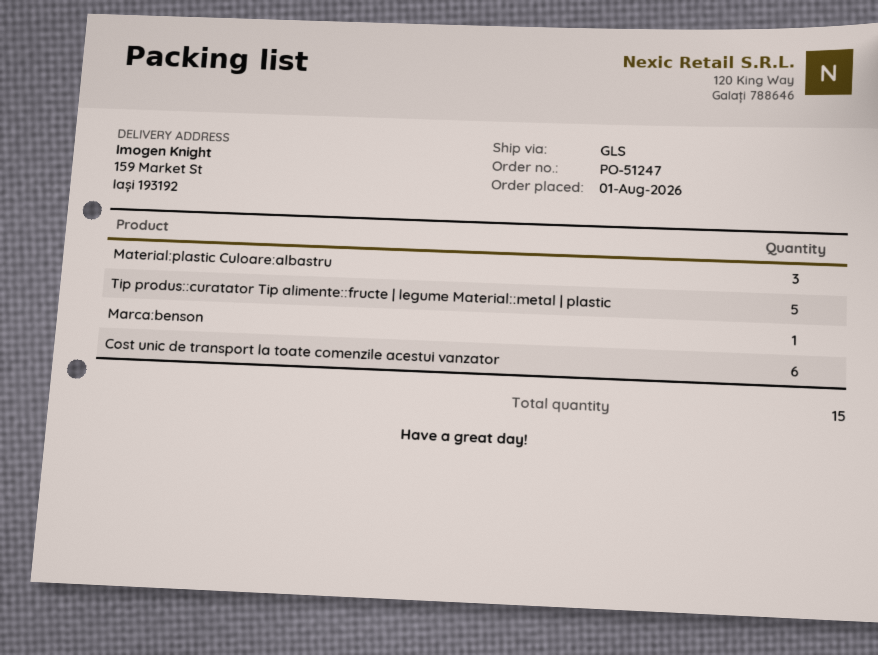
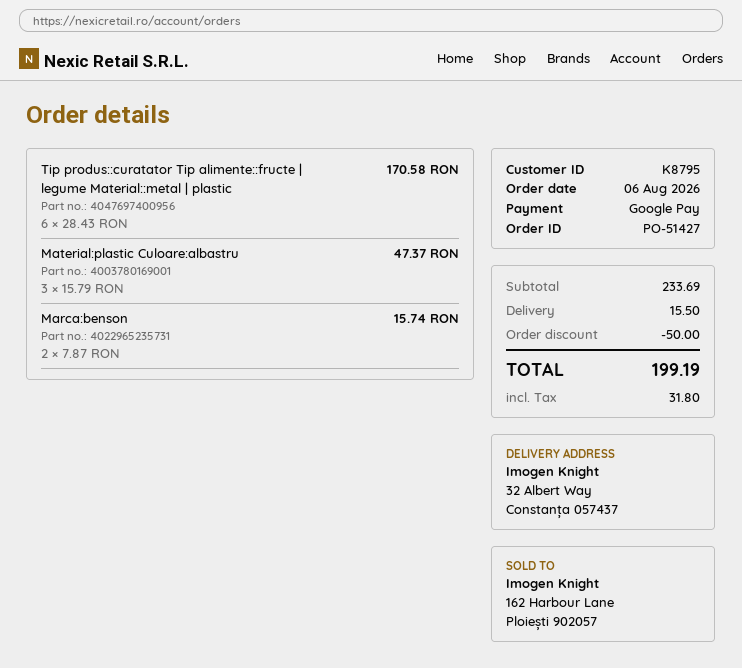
order number: PO-51247 -> PO-51427
order date: 2026-08-01 -> 2026-08-06
ship to: 159 Market St, Iași 193192 -> 32 Albert Way, Constanța 057437
Tip produs::curatator Tip alimente::fructe | legume Material::metal | plastic: 5 -> 6
Marca:benson: 1 -> 2
Cost unic de transport la toate comenzile acestui vanzator: 6 -> none

